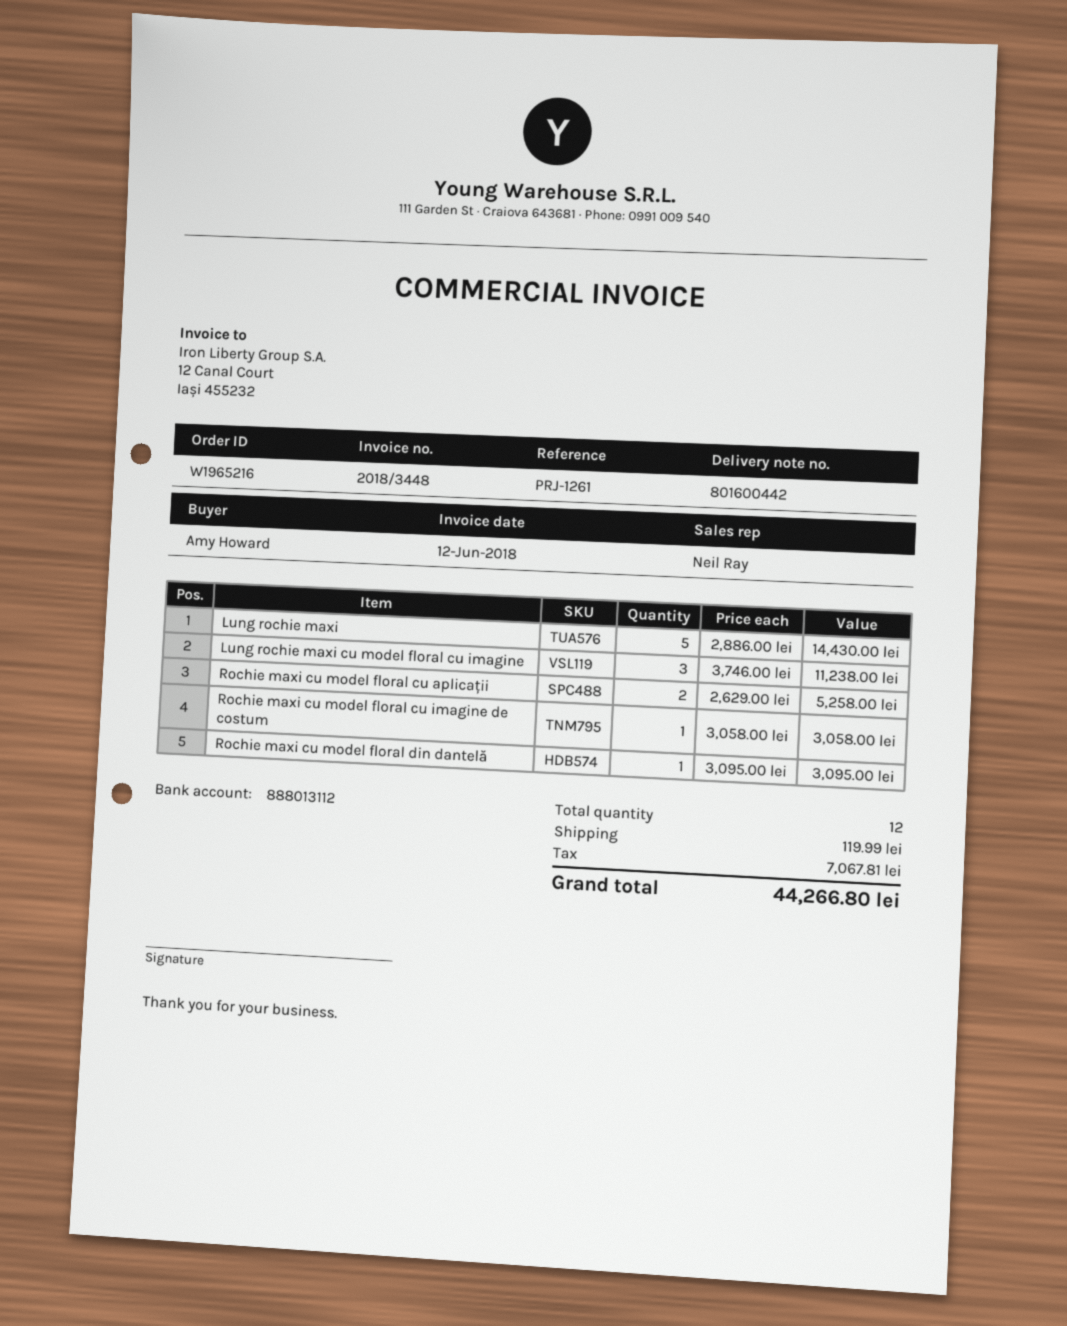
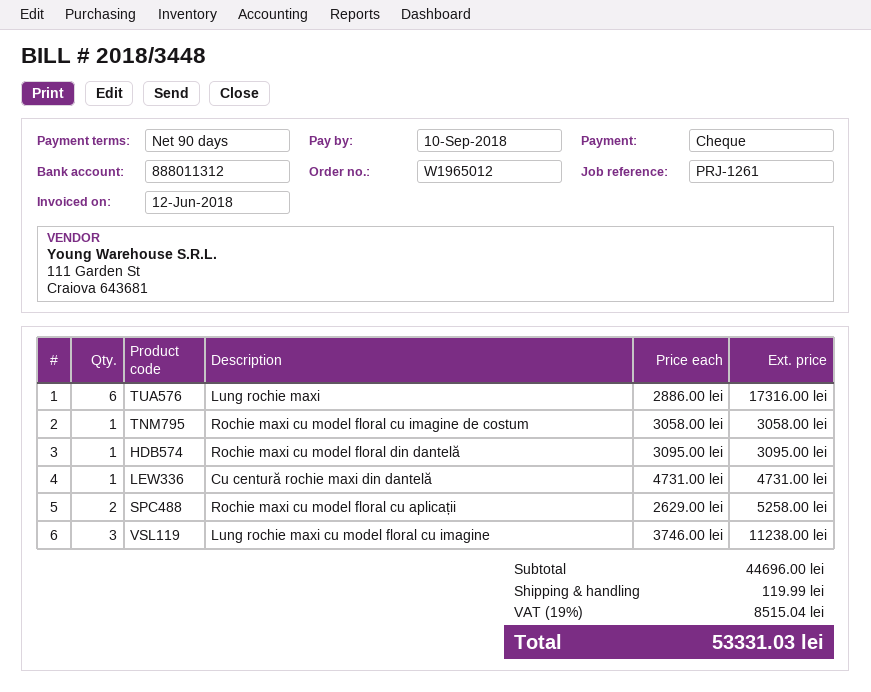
order number: W1965216 -> W1965012
bank account: 888013112 -> 888011312
Lung rochie maxi: 5 x 2886.00 = 14430.00 -> 6 x 2886.00 = 17316.00
Cu centură rochie maxi din dantelă: none -> 1 x 4731.00 = 4731.00
tax: 7067.81 -> 8515.04
total: 44266.80 -> 53331.03

